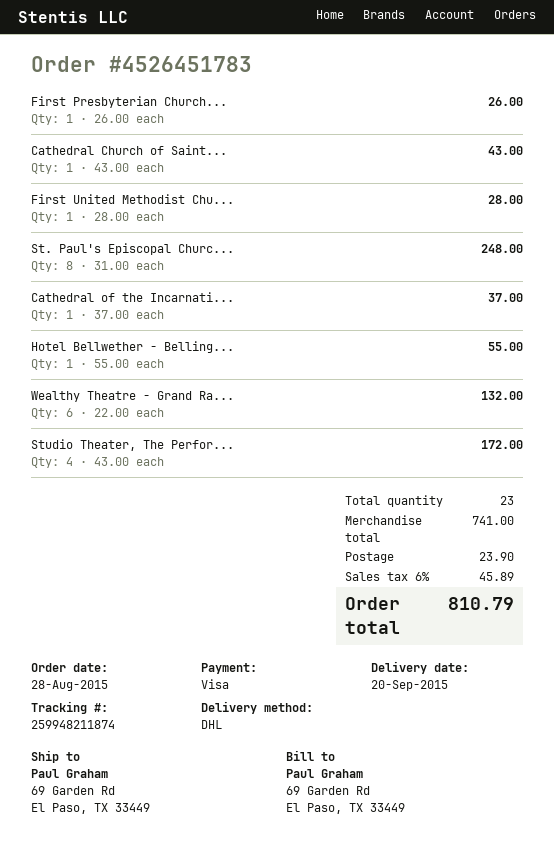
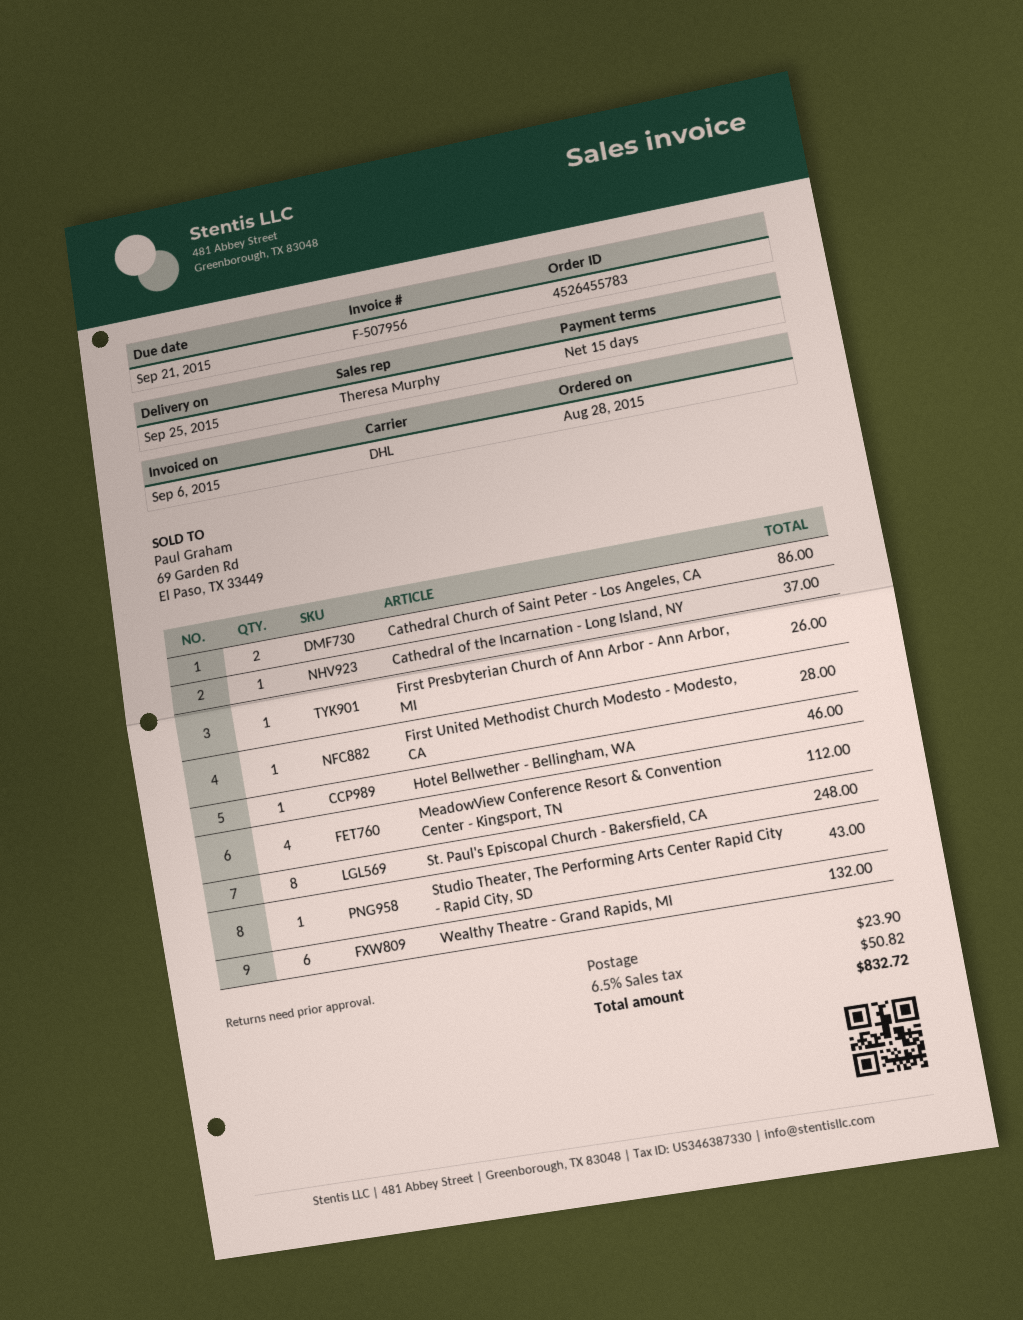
order number: 4526451783 -> 4526455783
delivery date: 2015-09-20 -> 2015-09-25
Cathedral Church of Saint...: 1 for 43.00 -> 2 for 86.00
Hotel Bellwether - Belling...: 1 for 55.00 -> 1 for 46.00
Studio Theater, The Perfor...: 4 for 172.00 -> 1 for 43.00
MeadowView Conference Resort & Convention Center - Kingsport, TN: none -> 4 for 112.00
tax: 6% = 45.89 -> 6.5% = 50.82
total: 810.79 -> 832.72

